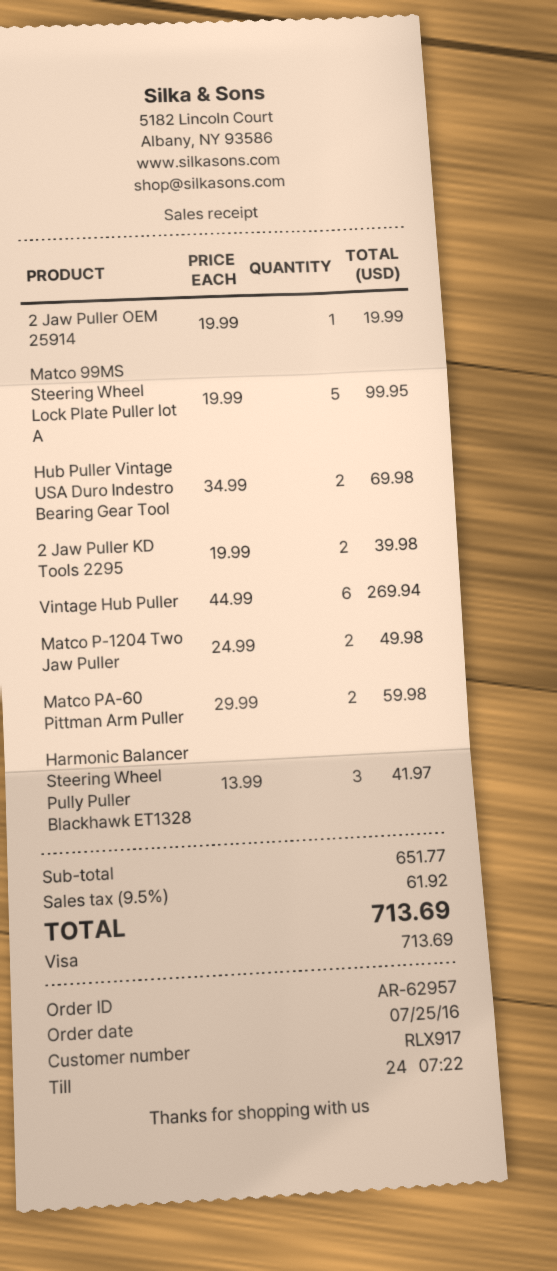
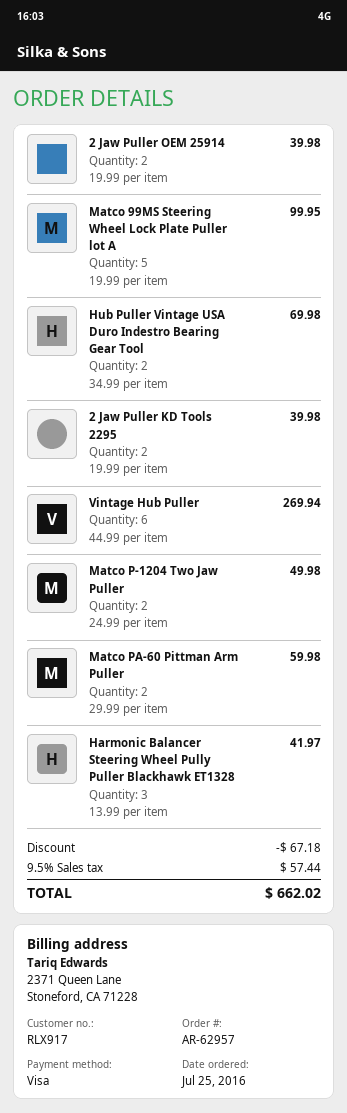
2 Jaw Puller OEM 25914: 1 x 19.99 = 19.99 -> 2 x 19.99 = 39.98
discount: none -> 67.18
tax: 9.5% = 61.92 -> 9.5% = 57.44
total: 713.69 -> 662.02

